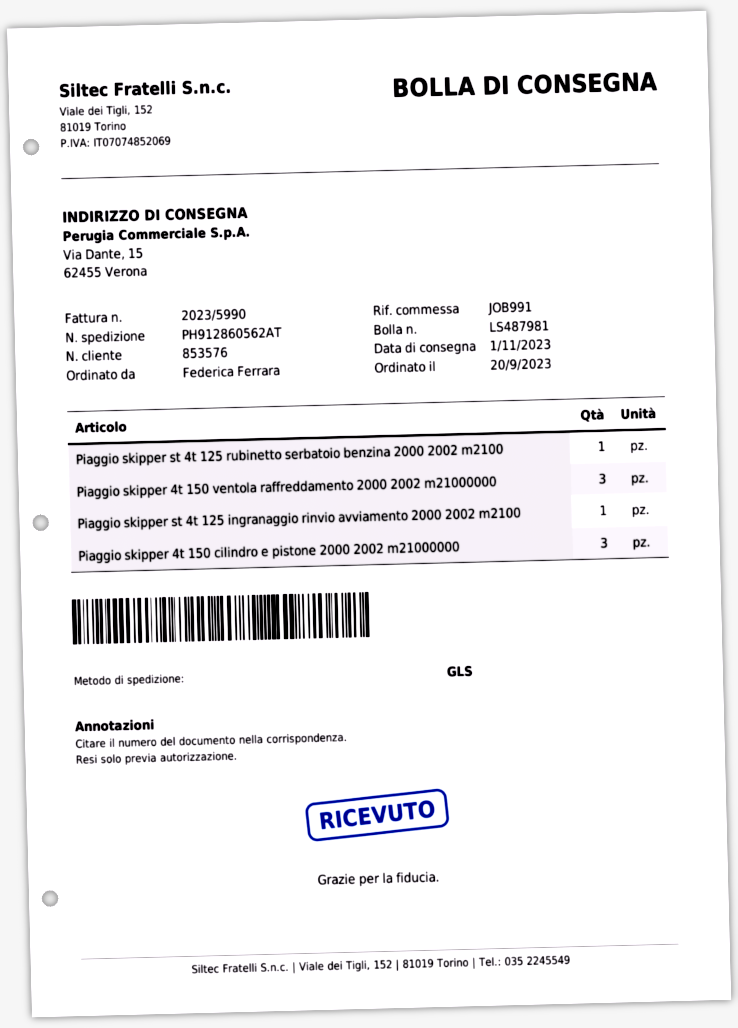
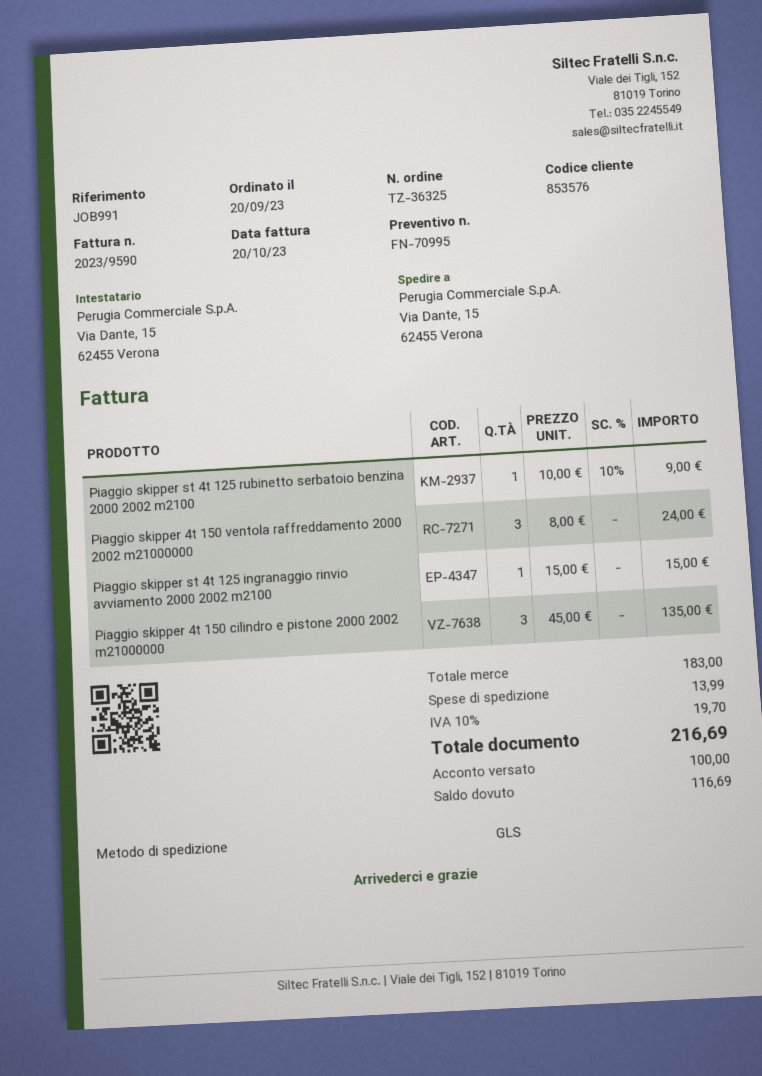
invoice number: 2023/5990 -> 2023/9590

